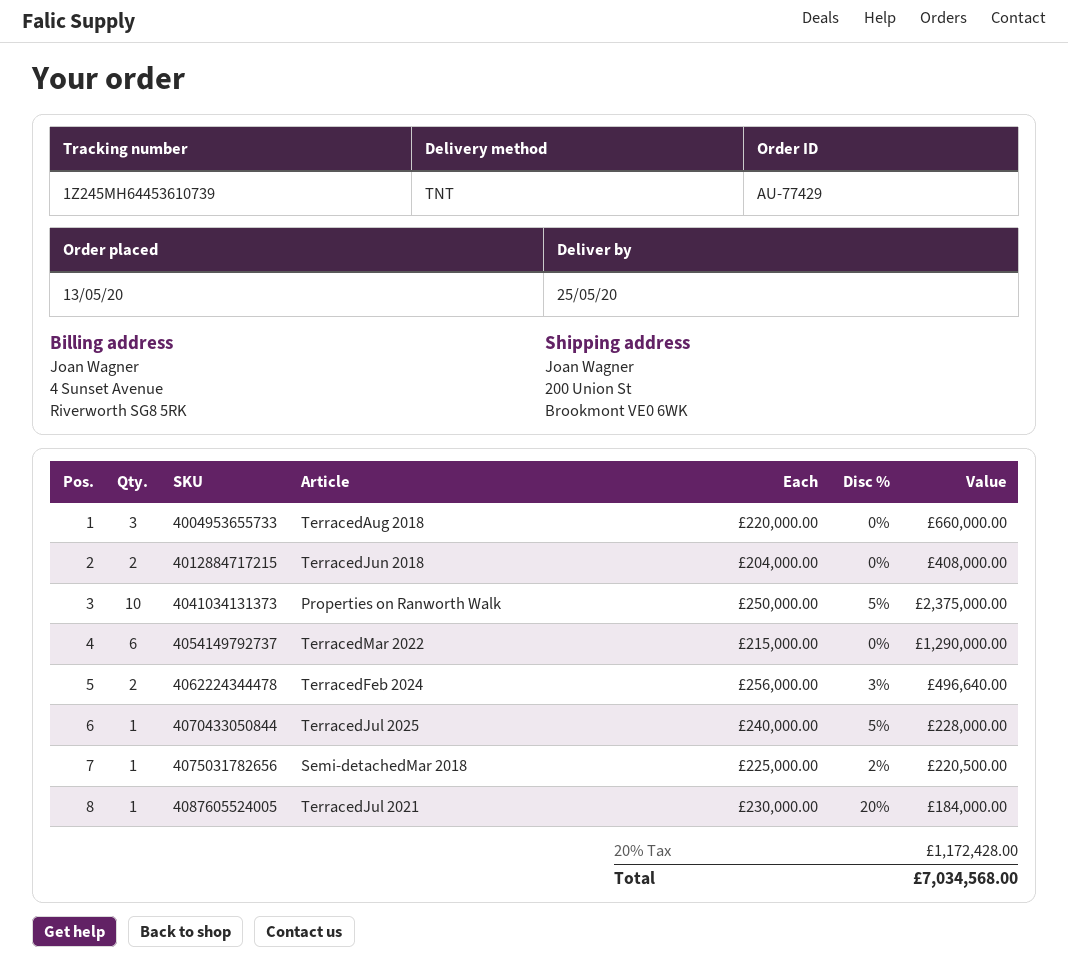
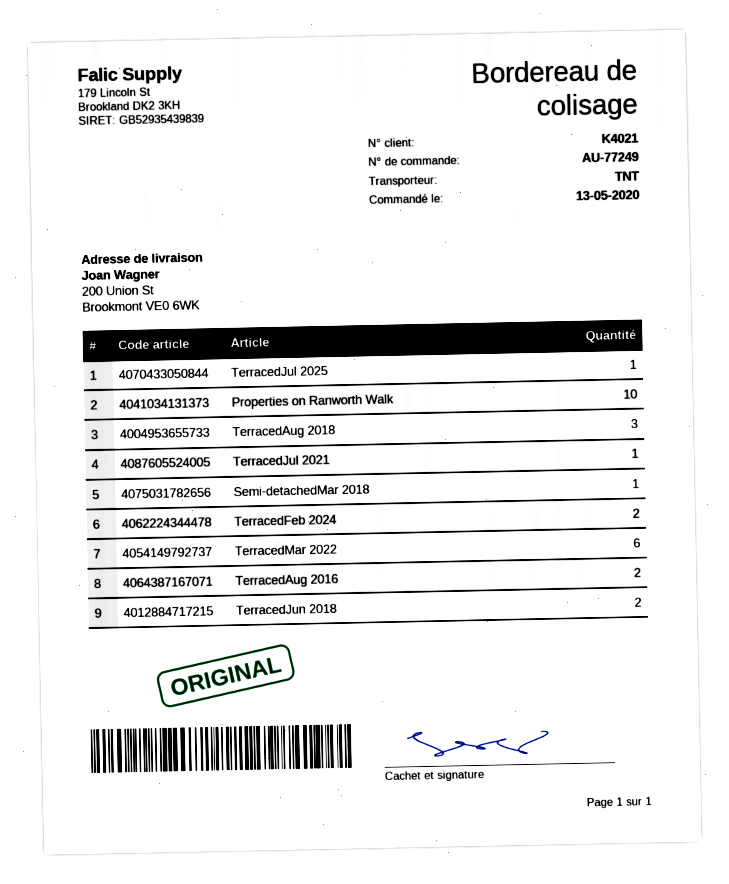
order number: AU-77429 -> AU-77249
TerracedAug 2016: none -> 2

